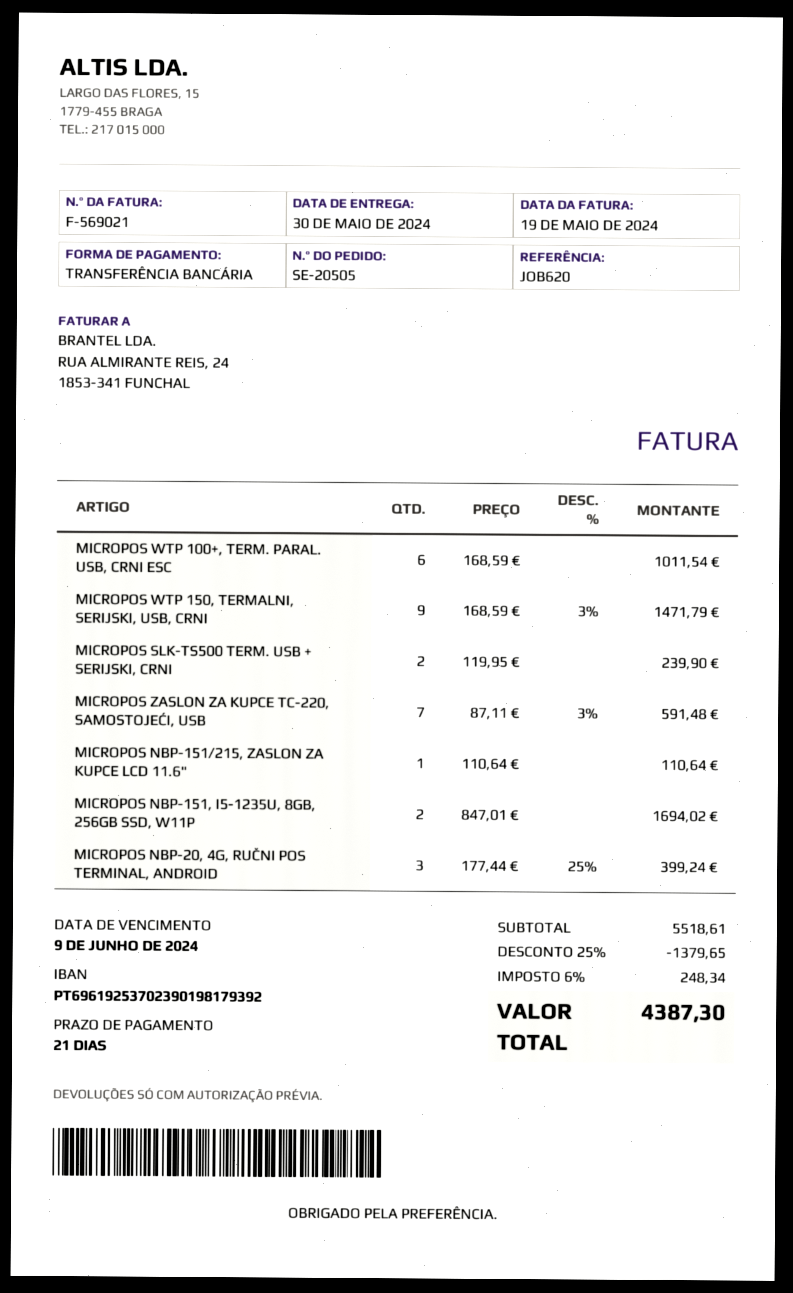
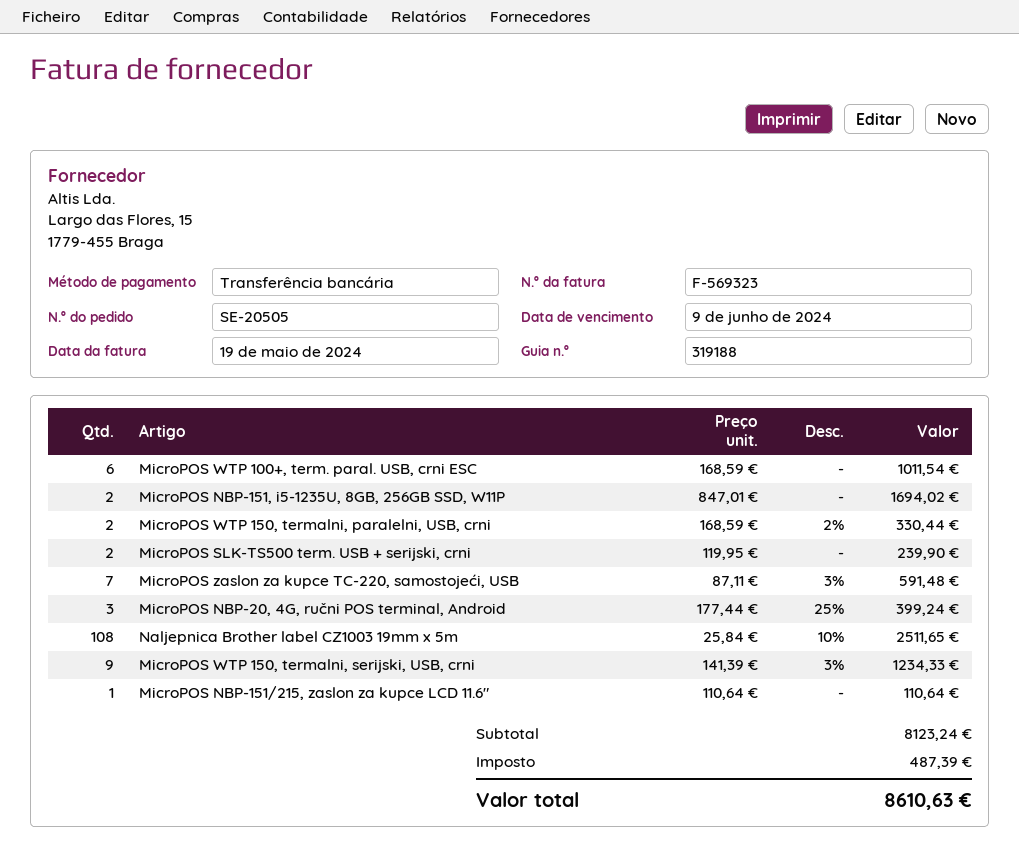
invoice number: F-569021 -> F-569323
MICROPOS WTP 150, TERMALNI, SERIJSKI, USB, CRNI: 9 x 168.59 - 3% = 1471.79 -> 9 x 141.39 - 3% = 1234.33
MicroPOS WTP 150, termalni, paralelni, USB, crni: none -> 2 x 168.59 - 2% = 330.44
Naljepnica Brother label CZ1003 19mm x 5m: none -> 108 x 25.84 - 10% = 2511.65
subtotal: 5518.61 -> 8123.24
discount: 25% = 1379.65 -> none
tax: 248.34 -> 487.39
total: 4387.30 -> 8610.63

